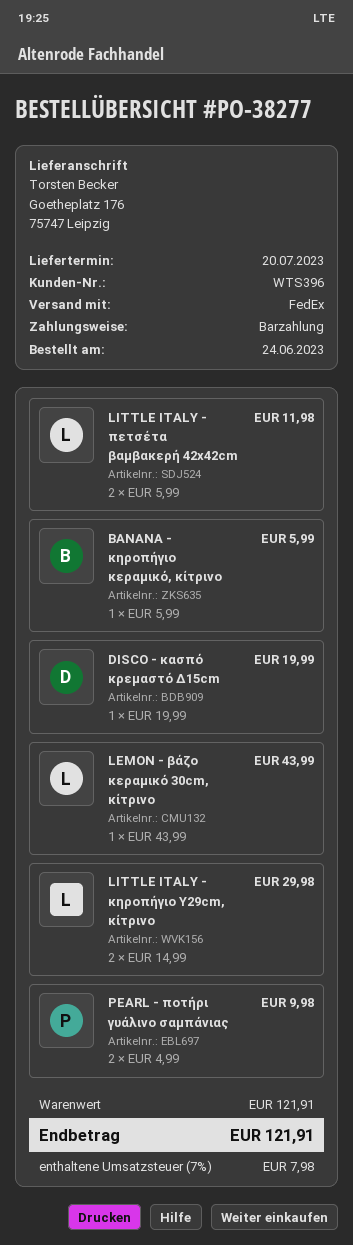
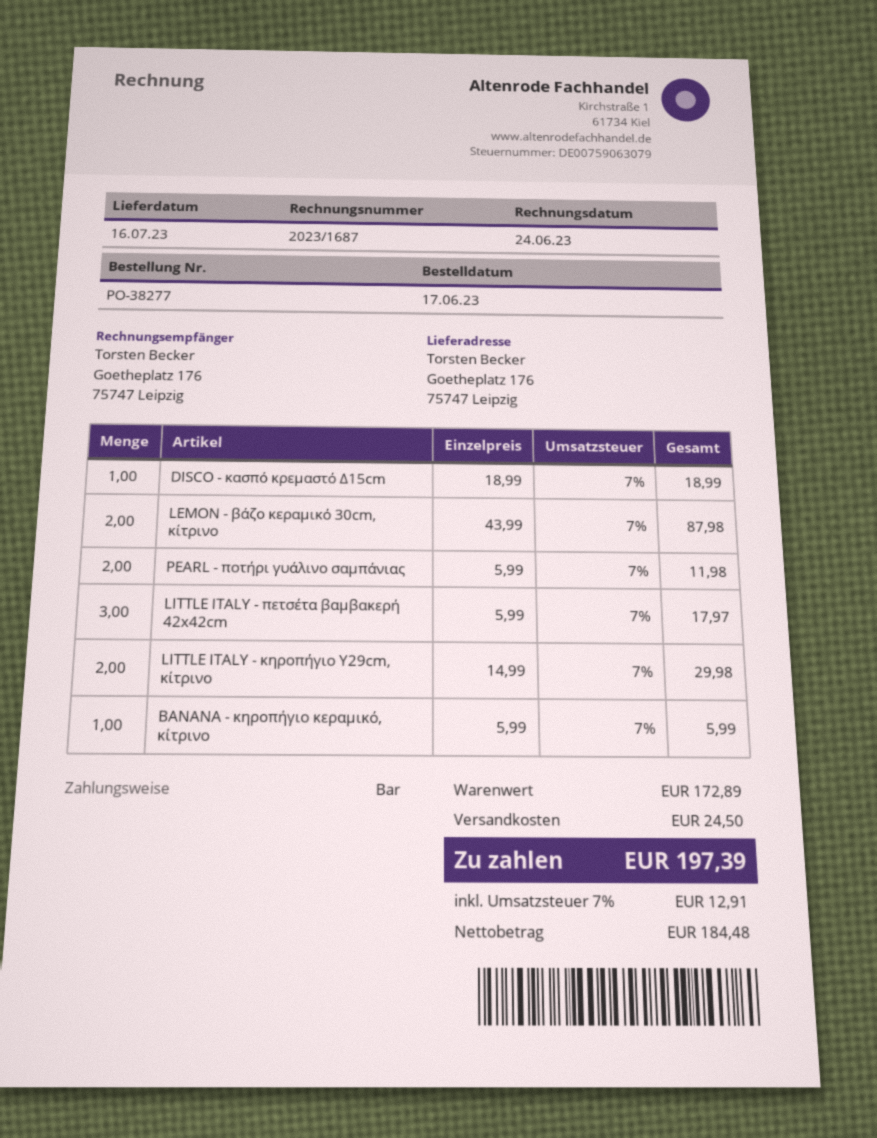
order date: 2023-06-24 -> 2023-06-17
delivery date: 2023-07-20 -> 2023-07-16
LITTLE ITALY - πετσέτα βαμβακερή 42x42cm: 2 x 5.99 = 11.98 -> 3 x 5.99 = 17.97
DISCO - κασπό κρεμαστό Δ15cm: 1 x 19.99 = 19.99 -> 1 x 18.99 = 18.99
LEMON - βάζο κεραμικό 30cm, κίτρινο: 1 x 43.99 = 43.99 -> 2 x 43.99 = 87.98
PEARL - ποτήρι γυάλινο σαμπάνιας: 2 x 4.99 = 9.98 -> 2 x 5.99 = 11.98
subtotal: 121.91 -> 172.89
shipping: none -> 24.50
tax: 7% = 7.98 -> 7% = 12.91
total: 121.91 -> 197.39

